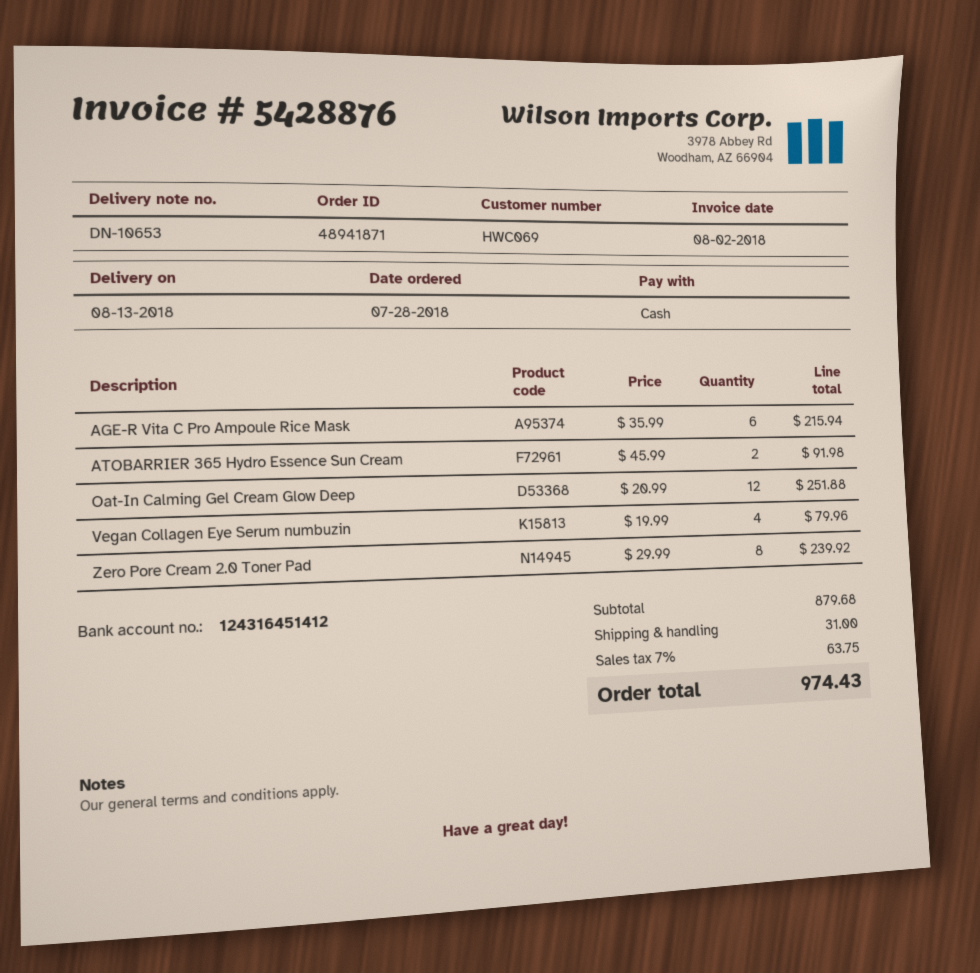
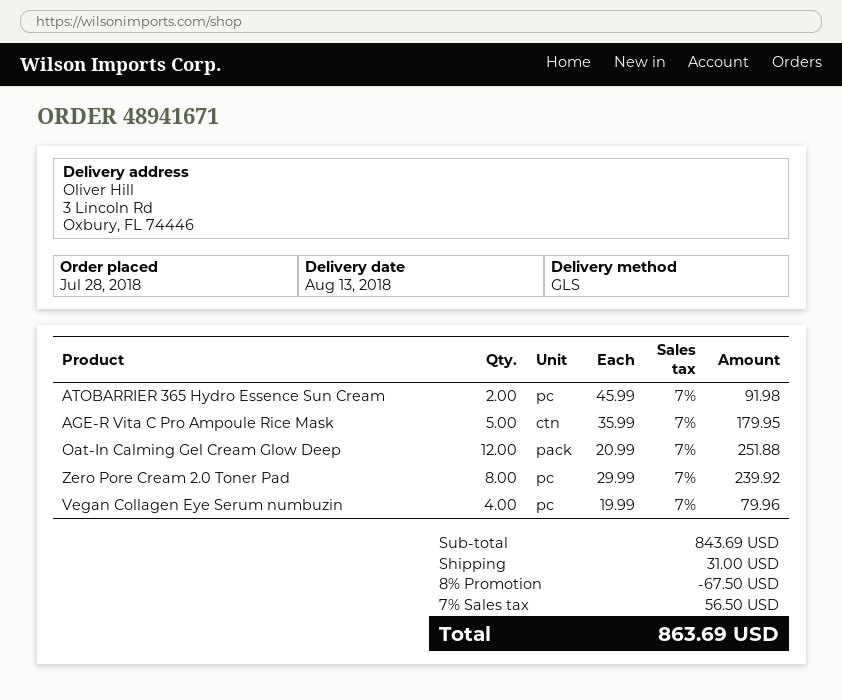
order number: 48941871 -> 48941671
AGE-R Vita C Pro Ampoule Rice Mask: 6 x 35.99 = 215.94 -> 5 x 35.99 = 179.95
subtotal: 879.68 -> 843.69
discount: none -> 8% = 67.50
tax: 7% = 63.75 -> 7% = 56.50
total: 974.43 -> 863.69

